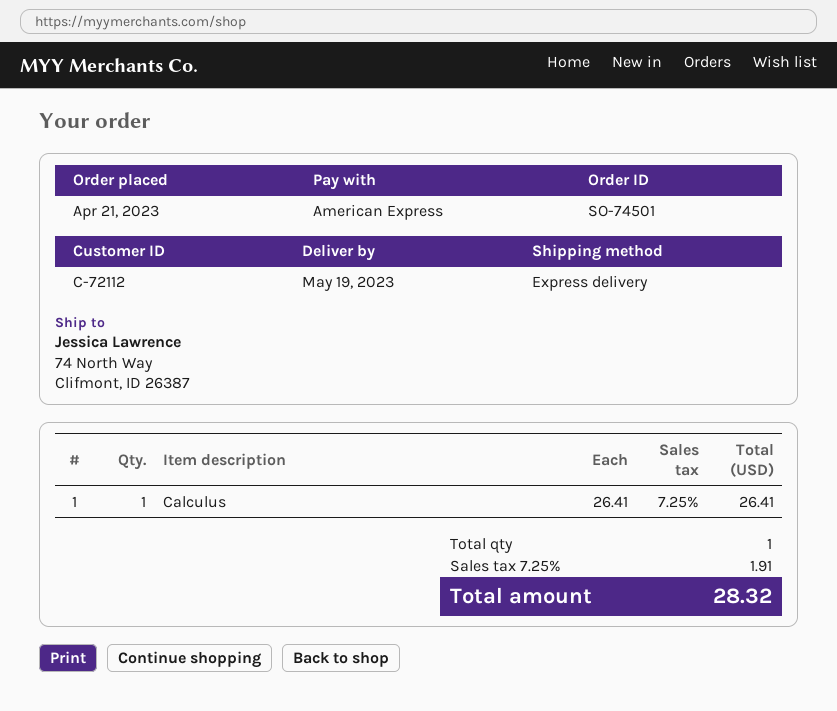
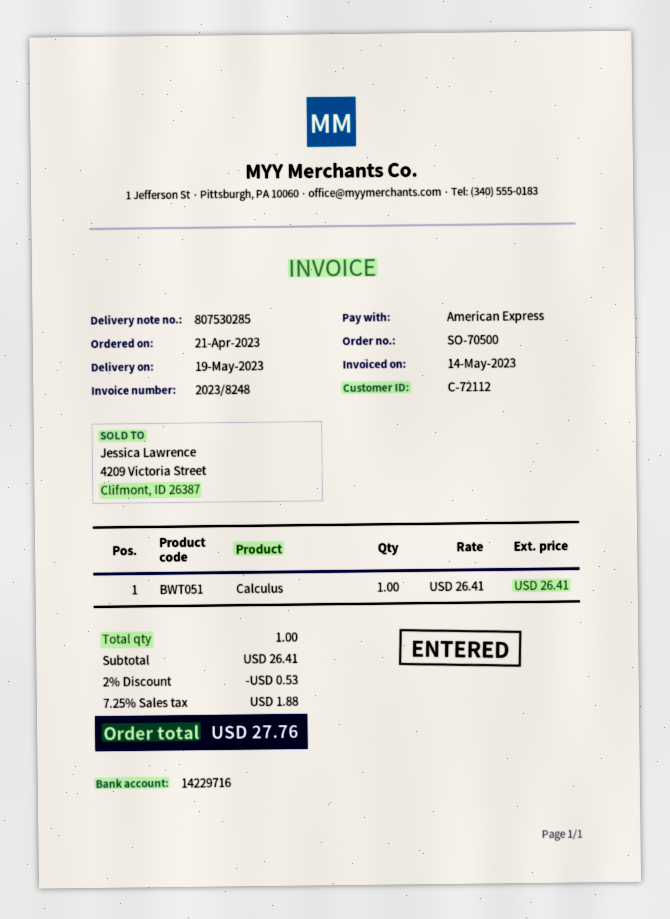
order number: SO-74501 -> SO-70500
discount: none -> 2% = 0.53
tax: 7.25% = 1.91 -> 7.25% = 1.88
total: 28.32 -> 27.76

